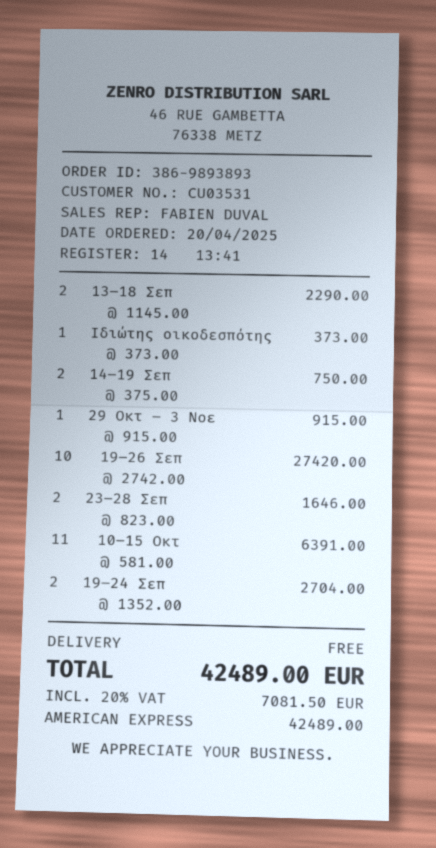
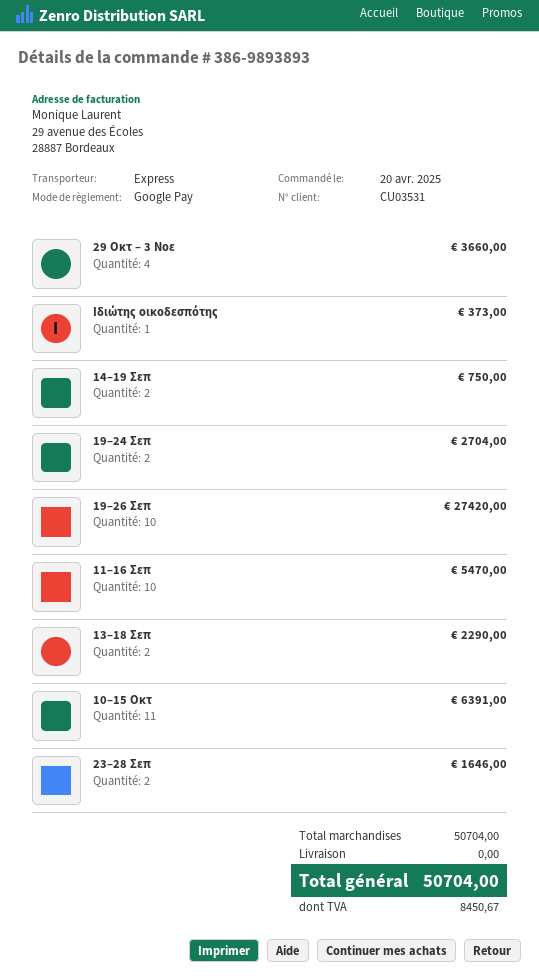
payment method: American Express -> Google Pay
29 Οκτ – 3 Νοε: 1 for 915.00 -> 4 for 3660.00
11–16 Σεπ: none -> 10 for 5470.00
tax: 7081.50 -> 8450.67
total: 42489.00 -> 50704.00

